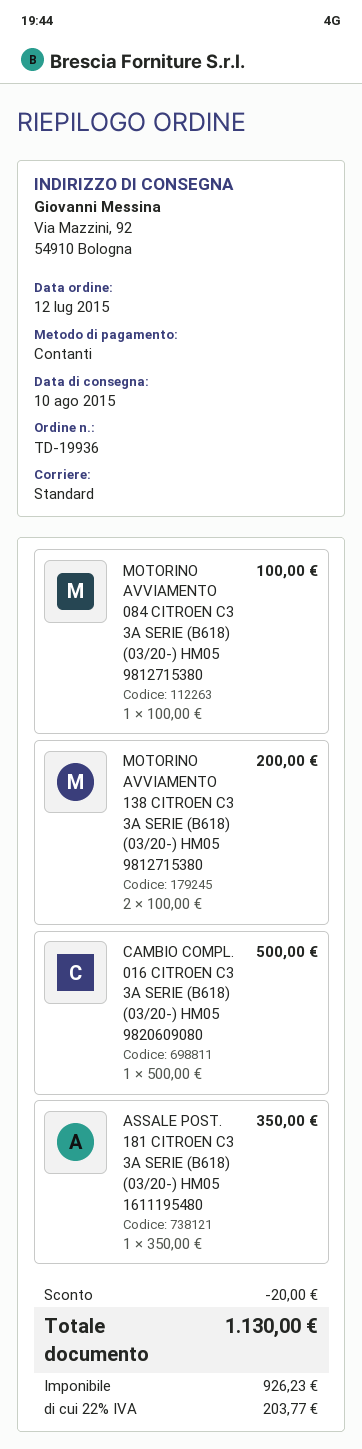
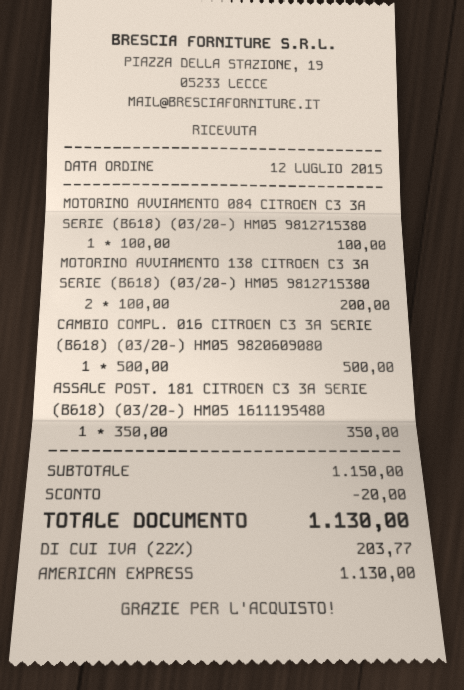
payment method: cash -> American Express

